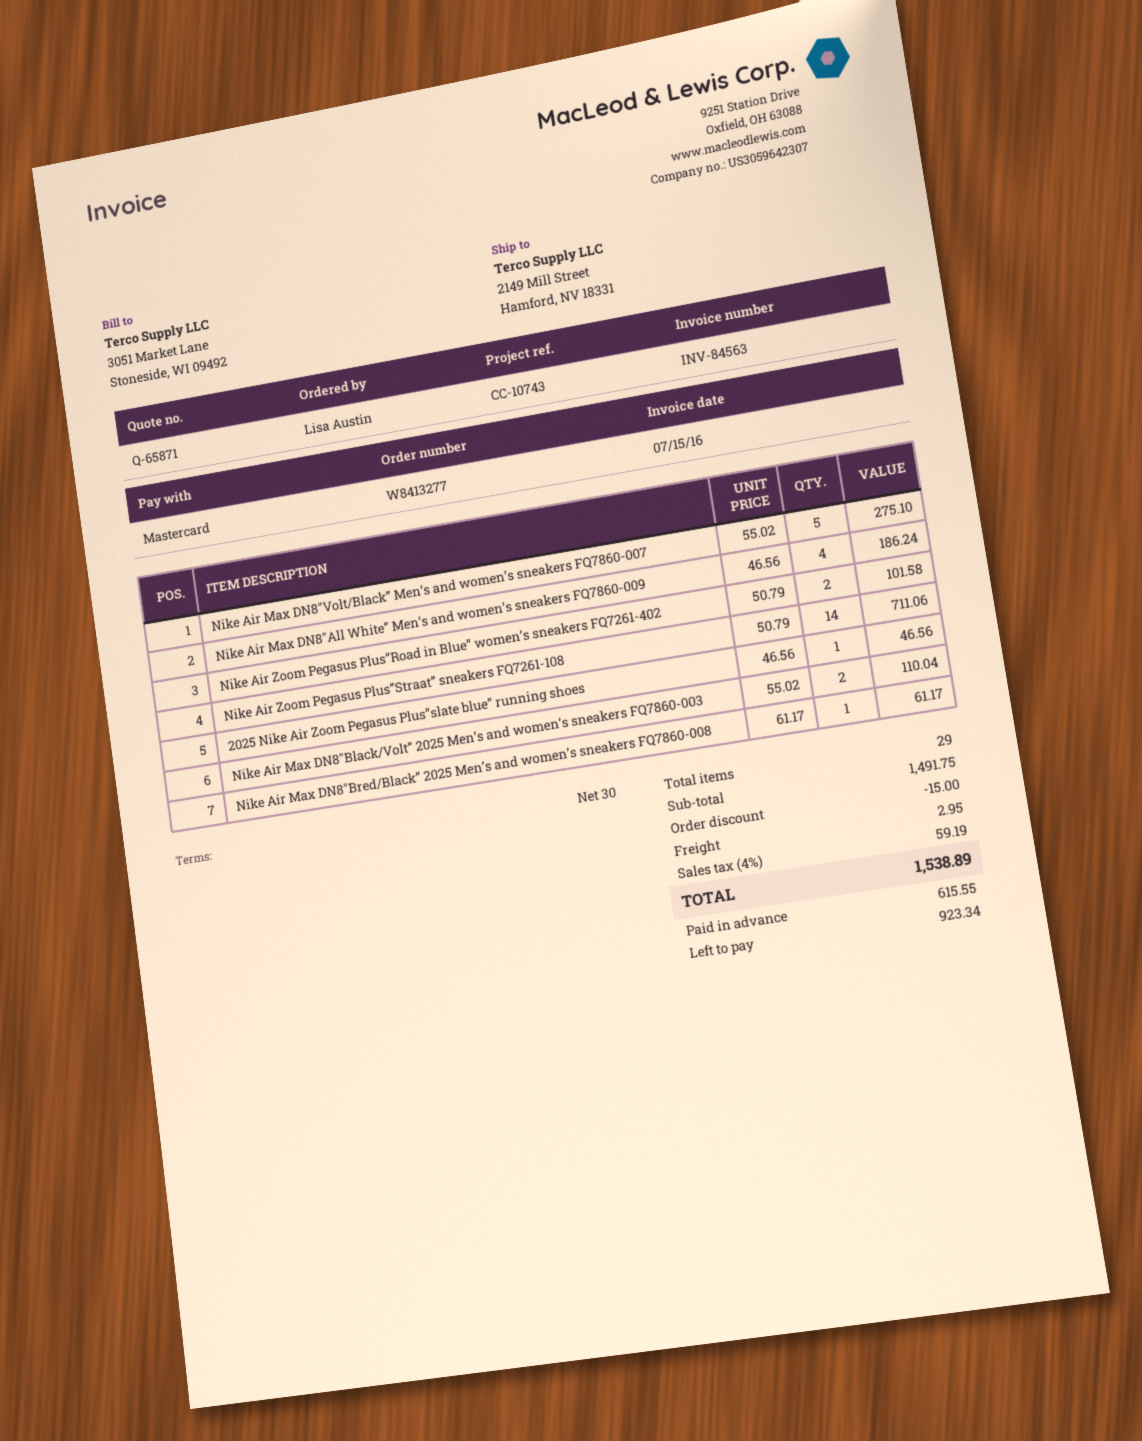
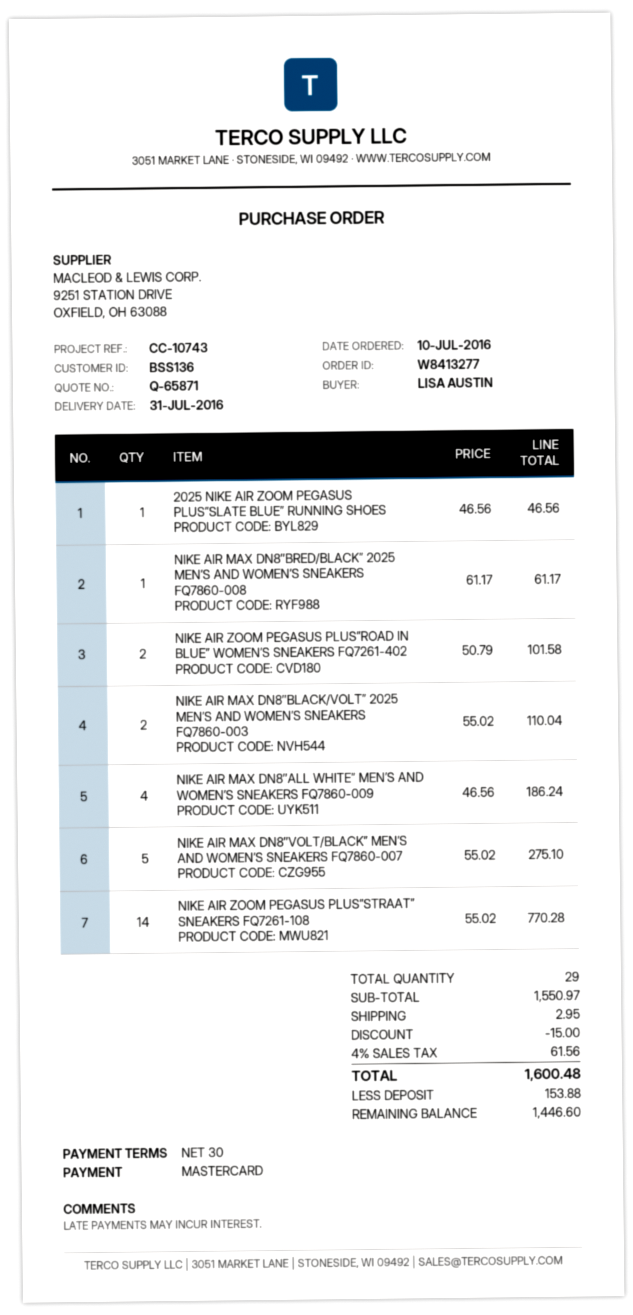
Nike Air Zoom Pegasus Plus”Straat” sneakers FQ7261-108: 14 x 50.79 = 711.06 -> 14 x 55.02 = 770.28
subtotal: 1491.75 -> 1550.97
tax: 4% = 59.19 -> 4% = 61.56
total: 1538.89 -> 1600.48
deposit: 615.55 -> 153.88
balance: 923.34 -> 1446.60

